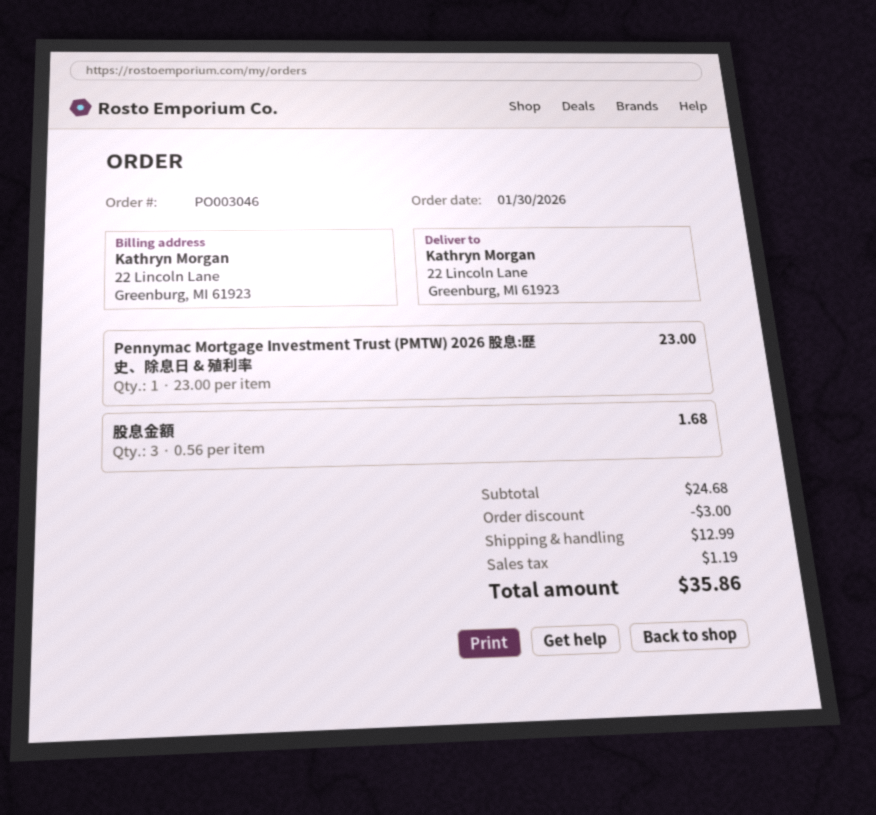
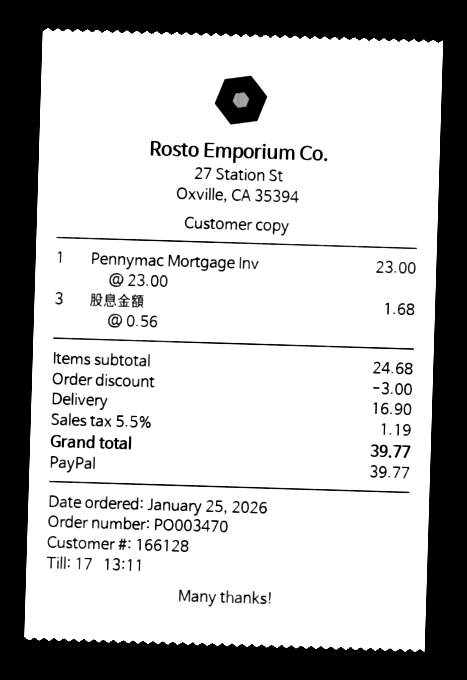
order number: PO003046 -> PO003470
order date: 2026-01-30 -> 2026-01-25
shipping: 12.99 -> 16.90
total: 35.86 -> 39.77

